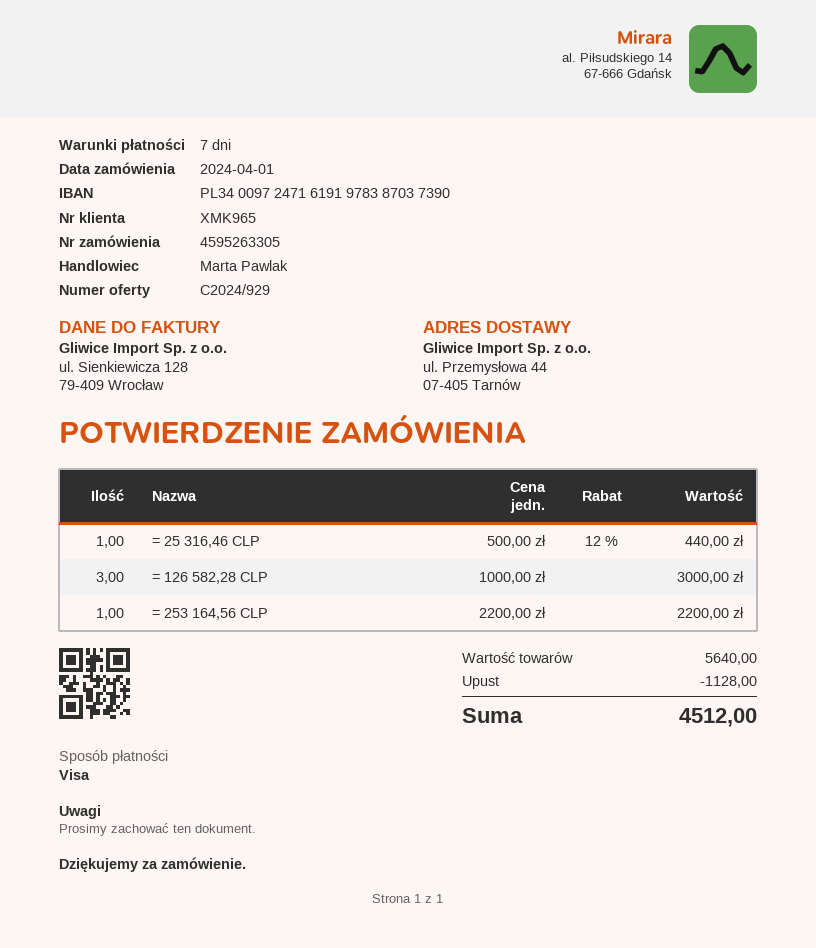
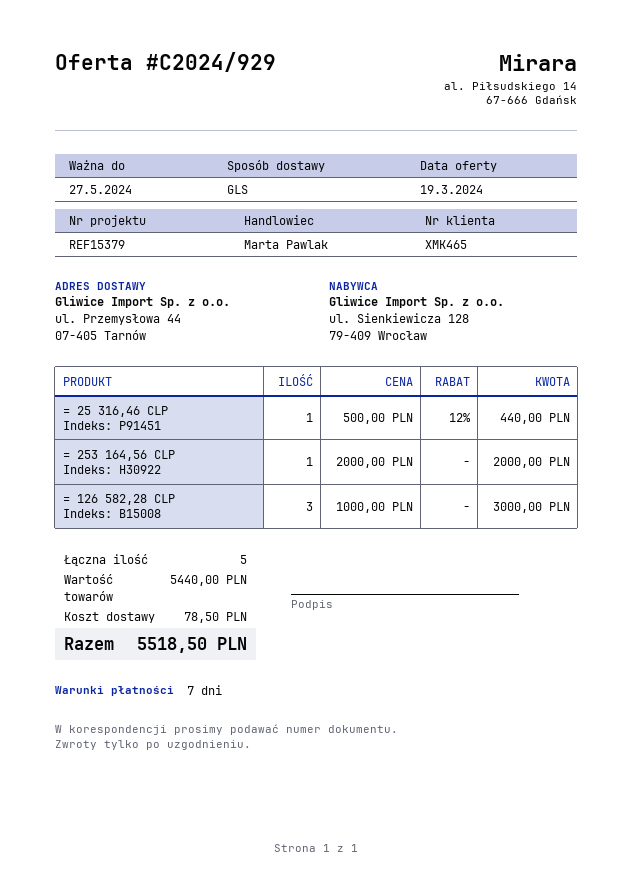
customer number: XMK965 -> XMK465
= 253 164,56 CLP: 1 x 2200.00 = 2200.00 -> 1 x 2000.00 = 2000.00
subtotal: 5640.00 -> 5440.00
discount: 1128.00 -> none
shipping: none -> 78.50
total: 4512.00 -> 5518.50

